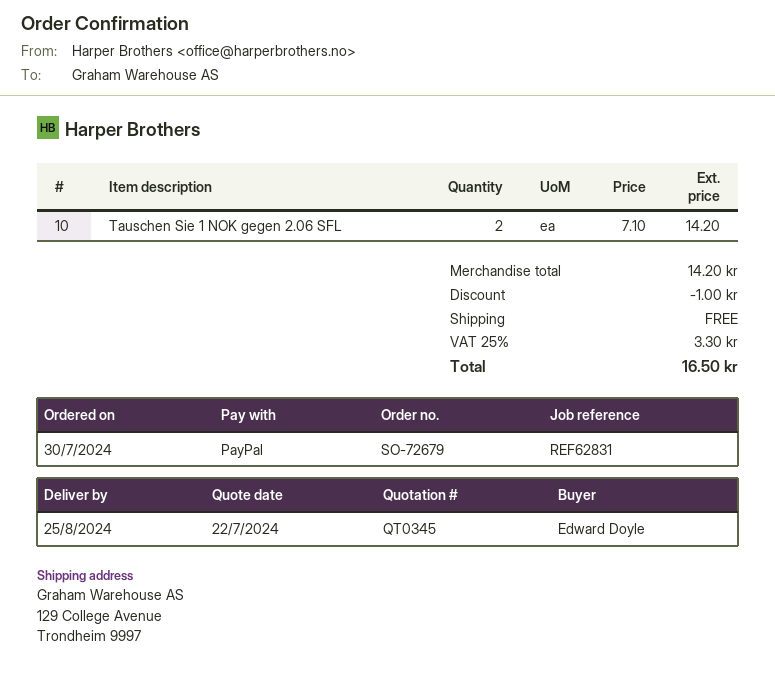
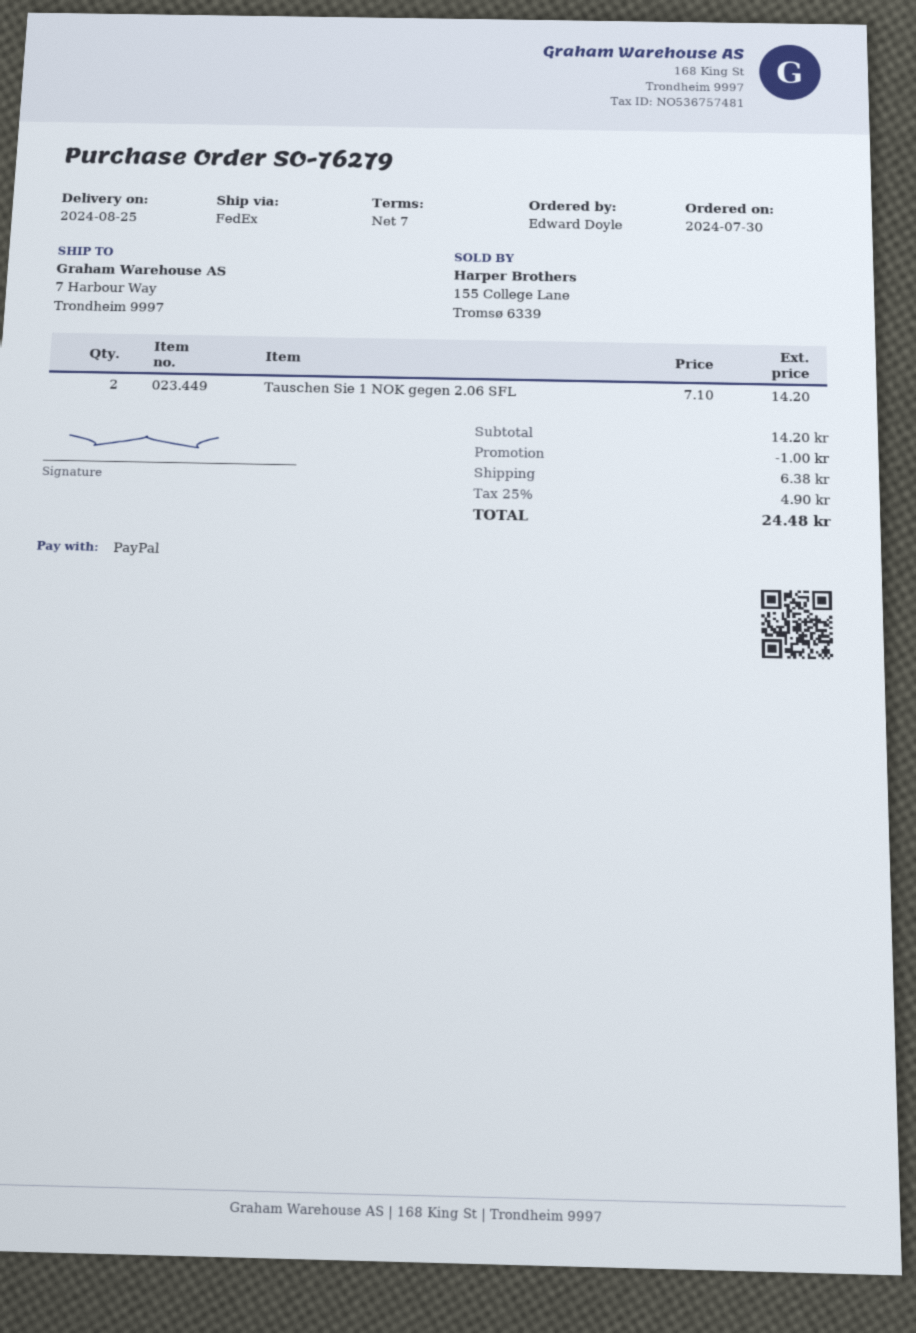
order number: SO-72679 -> SO-76279
ship to: 129 College Avenue, Trondheim 9997 -> 7 Harbour Way, Trondheim 9997
shipping: 0.00 -> 6.38
tax: 25% = 3.30 -> 25% = 4.90
total: 16.50 -> 24.48

